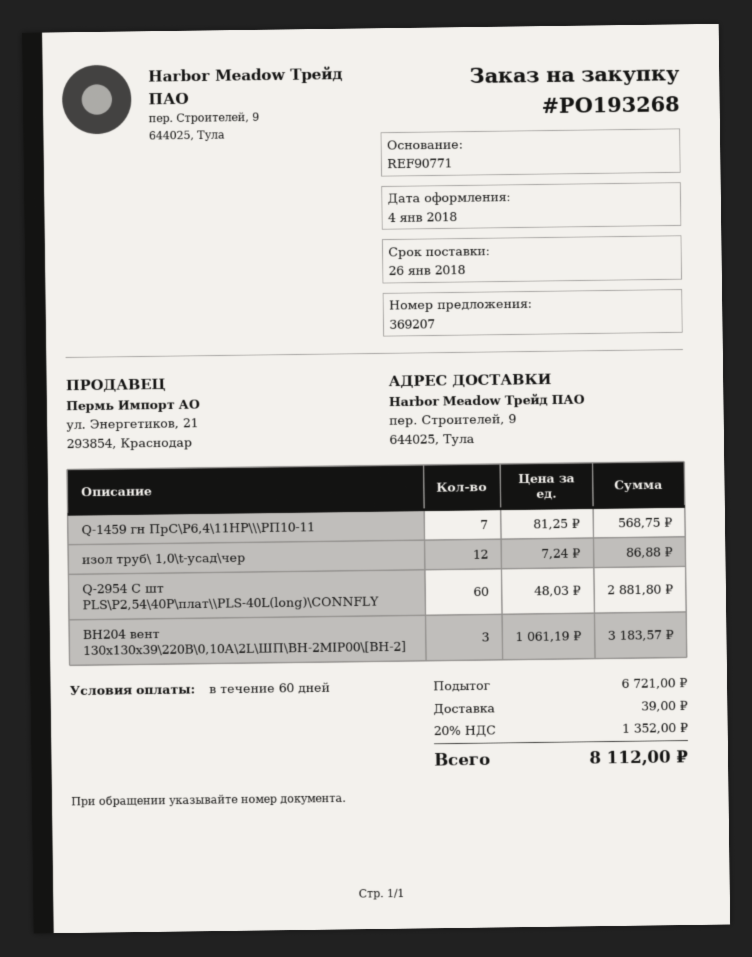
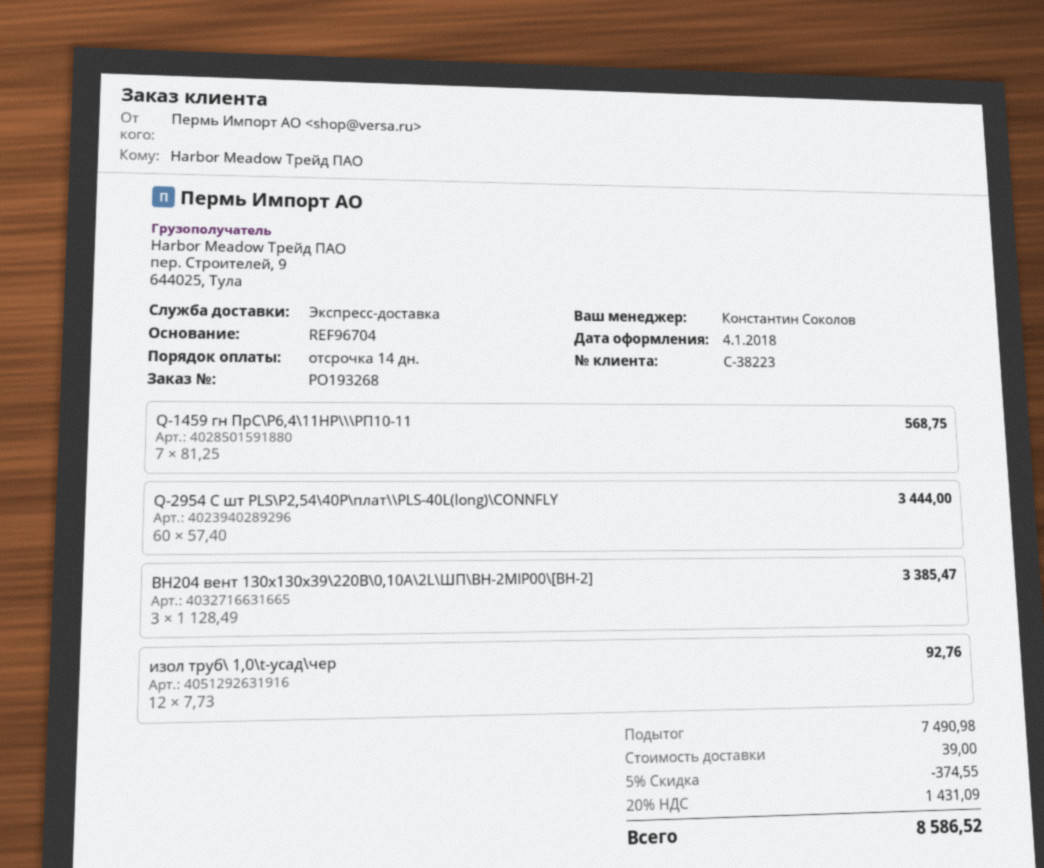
payment terms: 60 days -> 14 days
reference: REF90771 -> REF96704
изол труб\ 1,0\t-усад\чер: 12 x 7.24 = 86.88 -> 12 x 7.73 = 92.76
Q-2954 C шт PLS\P2,54\40P\плат\\PLS-40L(long)\CONNFLY: 60 x 48.03 = 2881.80 -> 60 x 57.40 = 3444.00
ВН204 вент 130x130x39\220В\0,10А\2L\ШП\BH-2MIP00\[ВН-2]: 3 x 1061.19 = 3183.57 -> 3 x 1128.49 = 3385.47
subtotal: 6721.00 -> 7490.98
discount: none -> 5% = 374.55
tax: 20% = 1352.00 -> 20% = 1431.09
total: 8112.00 -> 8586.52

